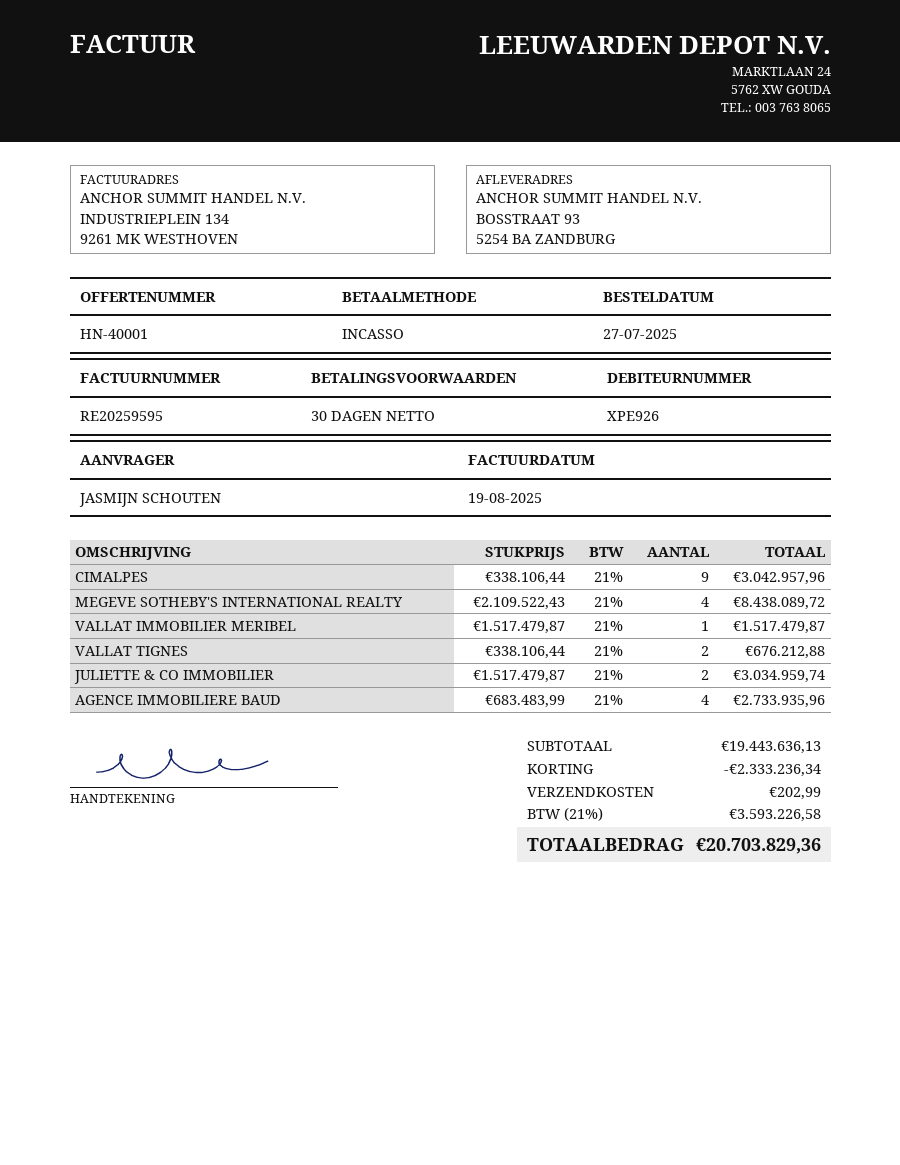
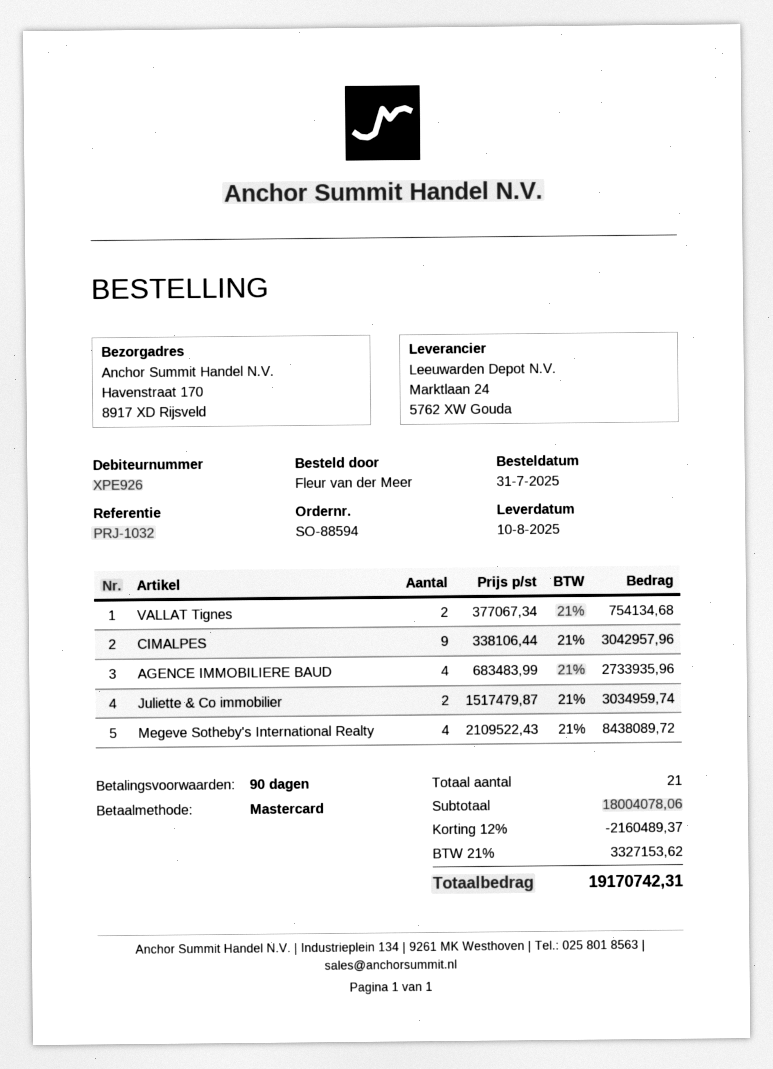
order date: 2025-07-27 -> 2025-07-31
payment terms: 30 days -> 90 days
ordered by: JASMIJN SCHOUTEN -> Fleur van der Meer
payment method: direct debit -> Mastercard
ship to: BOSSTRAAT 93, 5254 BA ZANDBURG -> Havenstraat 170, 8917 XD Rijsveld
VALLAT IMMOBILIER MERIBEL: 1 x 1517479.87 = 1517479.87 -> none
VALLAT TIGNES: 2 x 338106.44 = 676212.88 -> 2 x 377067.34 = 754134.68
subtotal: 19443636.13 -> 18004078.06
discount: 2333236.34 -> 2160489.37
shipping: 202.99 -> none
tax: 21% = 3593226.58 -> 21% = 3327153.62
total: 20703829.36 -> 19170742.31

